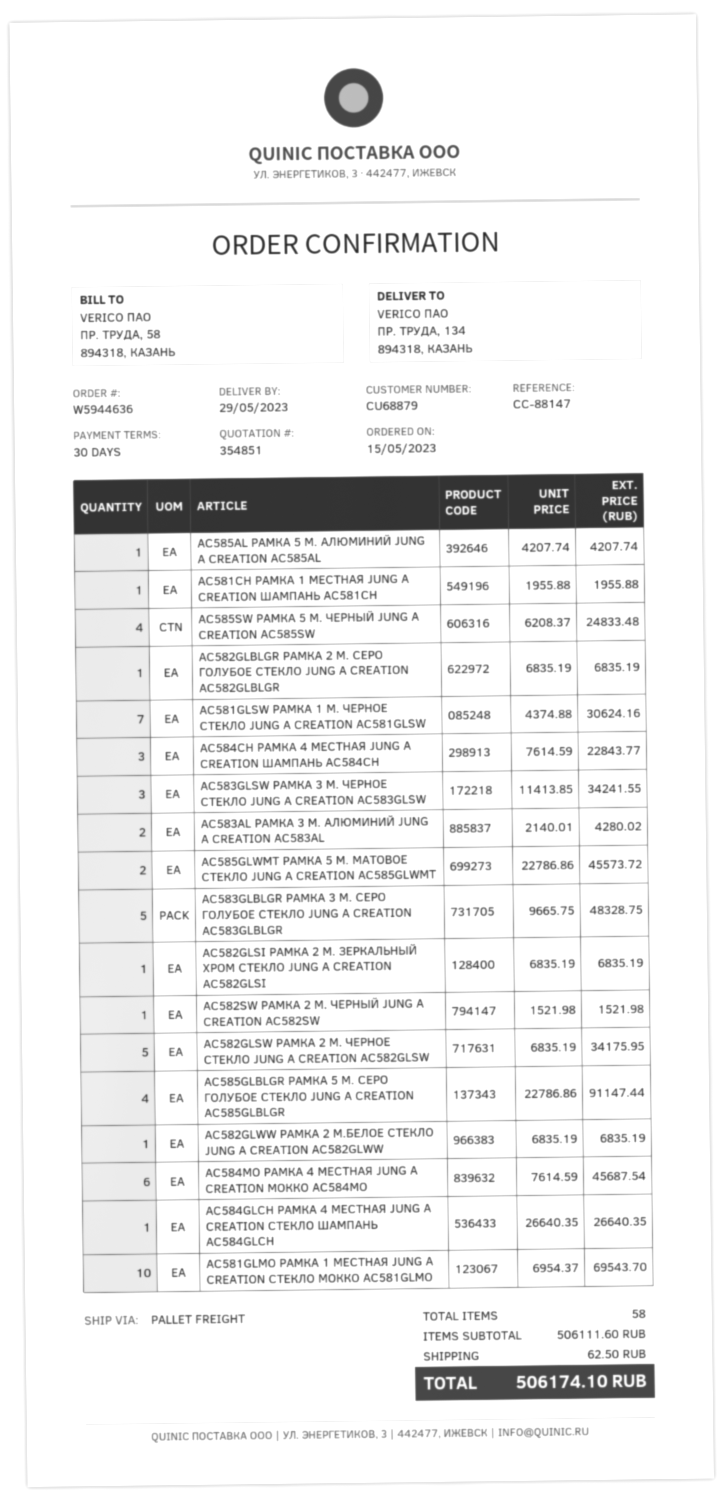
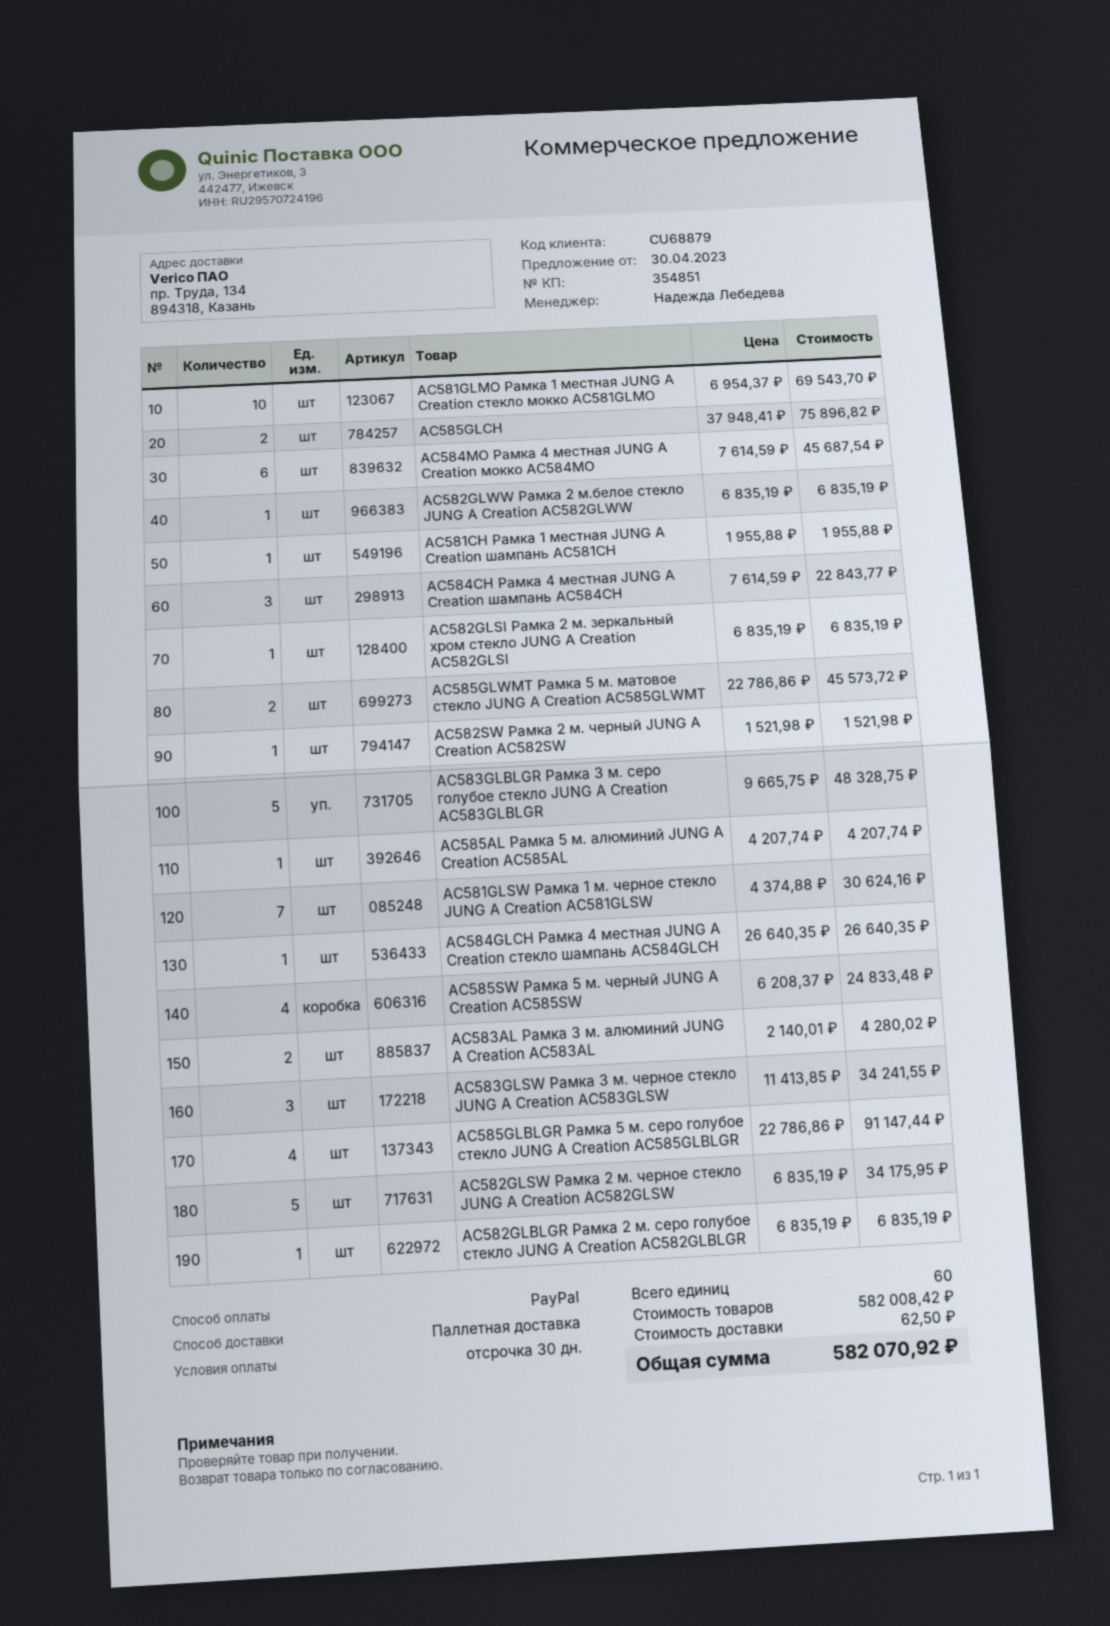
AC585GLCH: none -> 2 x 37948.41 = 75896.82
total quantity: 58 -> 60
subtotal: 506111.60 -> 582008.42
total: 506174.10 -> 582070.92

